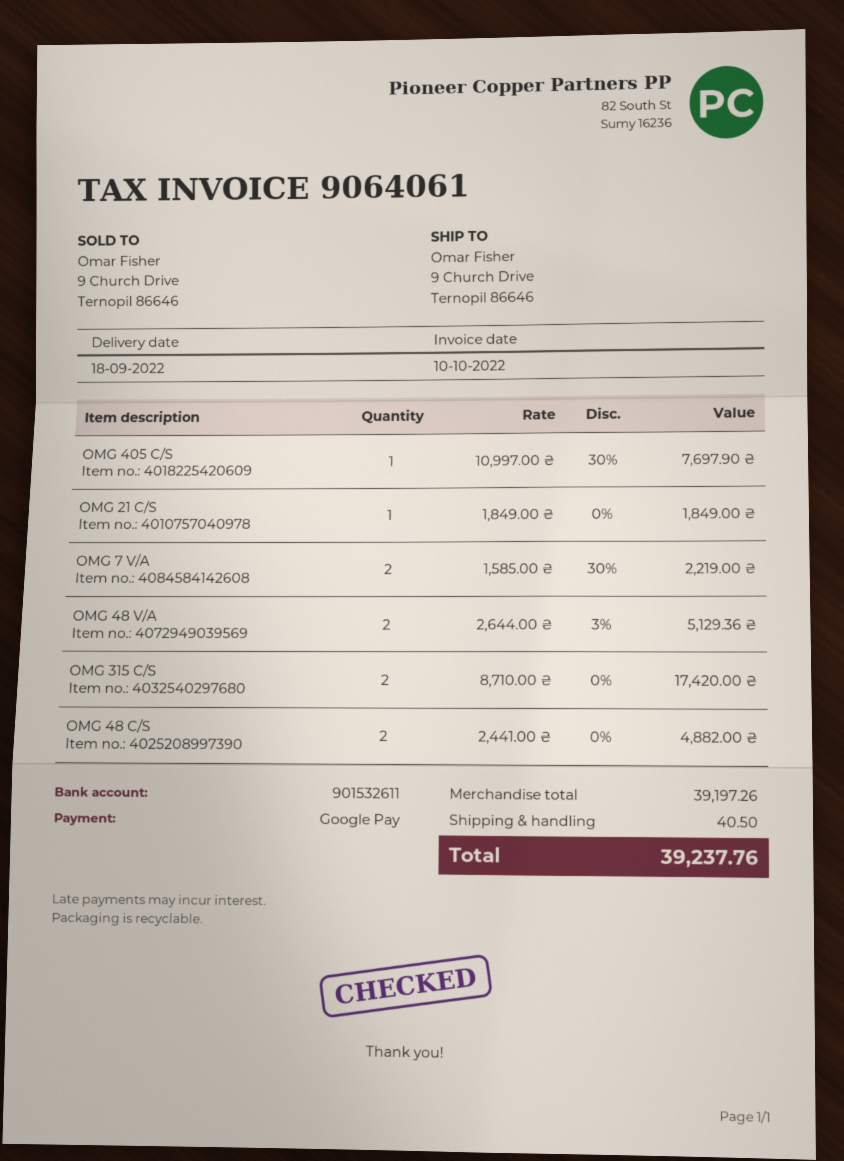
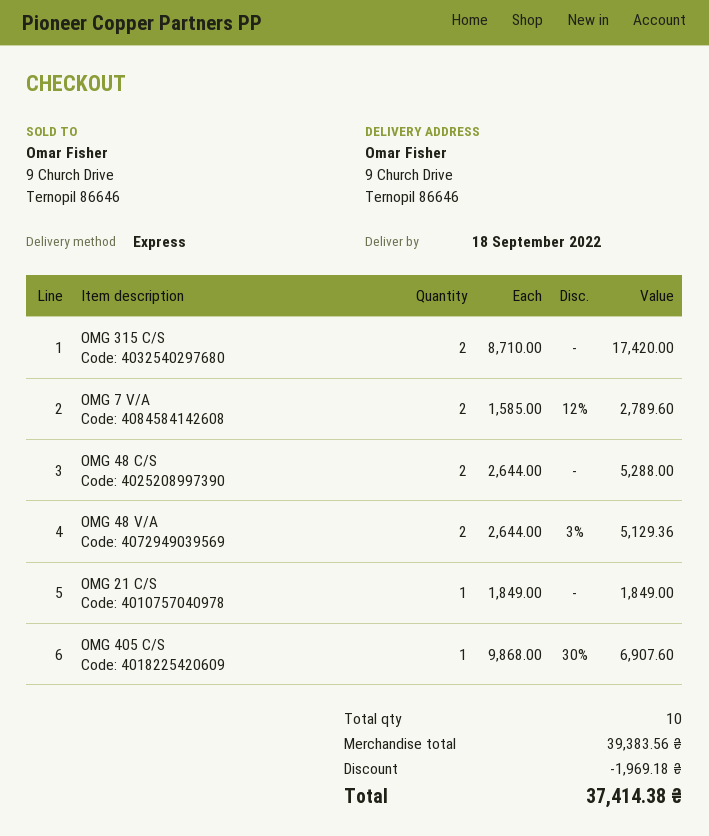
OMG 405 C/S: 1 x 10997.00 - 30% = 7697.90 -> 1 x 9868.00 - 30% = 6907.60
OMG 7 V/A: 2 x 1585.00 - 30% = 2219.00 -> 2 x 1585.00 - 12% = 2789.60
OMG 48 C/S: 2 x 2441.00 = 4882.00 -> 2 x 2644.00 = 5288.00
subtotal: 39197.26 -> 39383.56
discount: none -> 1969.18
shipping: 40.50 -> none
total: 39237.76 -> 37414.38

